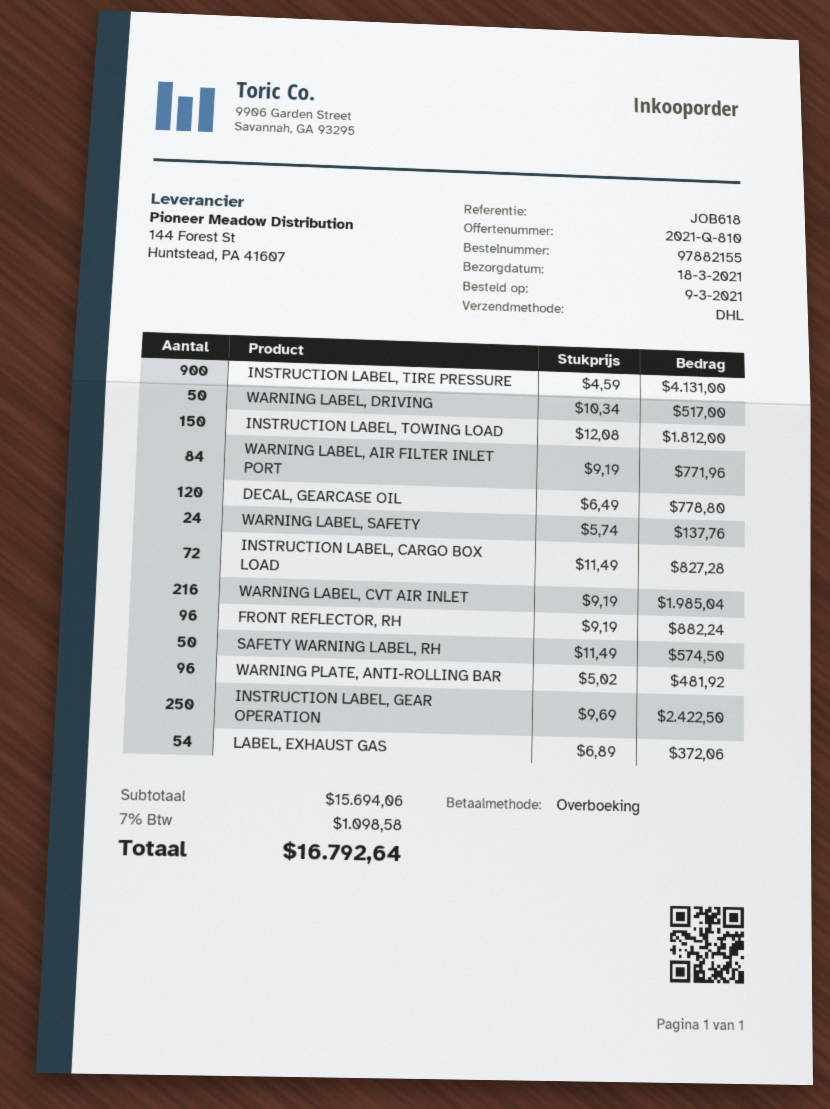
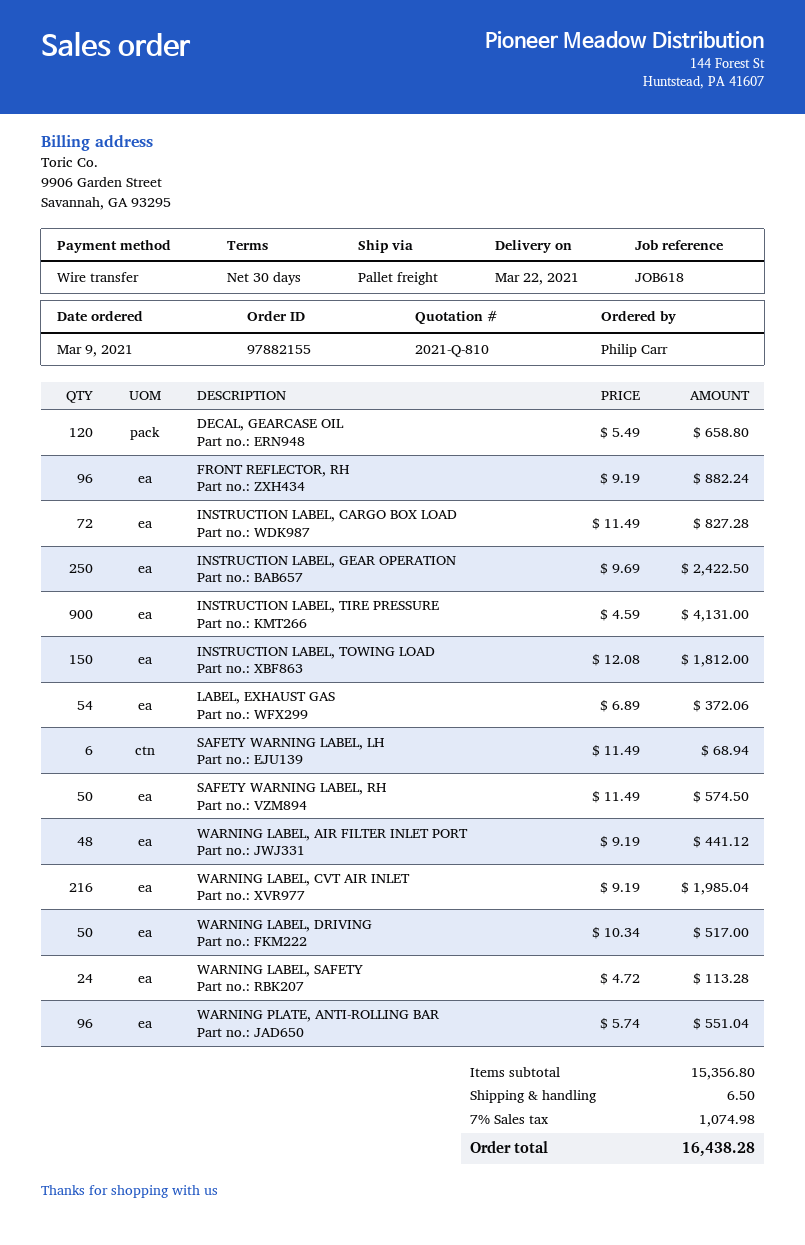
delivery date: 2021-03-18 -> 2021-03-22
shipping method: DHL -> pallet freight
WARNING LABEL, AIR FILTER INLET PORT: 84 x 9.19 = 771.96 -> 48 x 9.19 = 441.12
DECAL, GEARCASE OIL: 120 x 6.49 = 778.80 -> 120 x 5.49 = 658.80
WARNING LABEL, SAFETY: 24 x 5.74 = 137.76 -> 24 x 4.72 = 113.28
WARNING PLATE, ANTI-ROLLING BAR: 96 x 5.02 = 481.92 -> 96 x 5.74 = 551.04
SAFETY WARNING LABEL, LH: none -> 6 x 11.49 = 68.94
subtotal: 15694.06 -> 15356.80
shipping: none -> 6.50
tax: 7% = 1098.58 -> 7% = 1074.98
total: 16792.64 -> 16438.28

